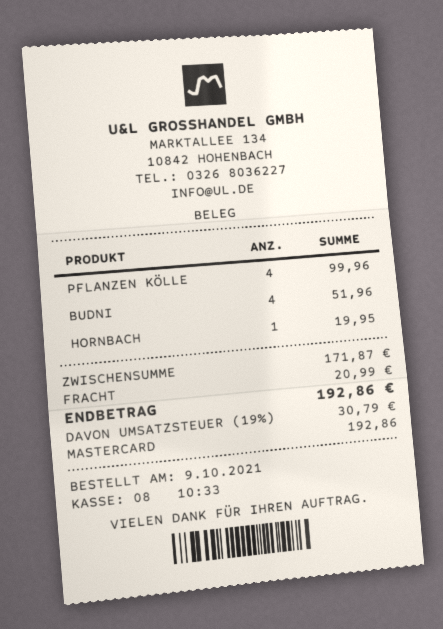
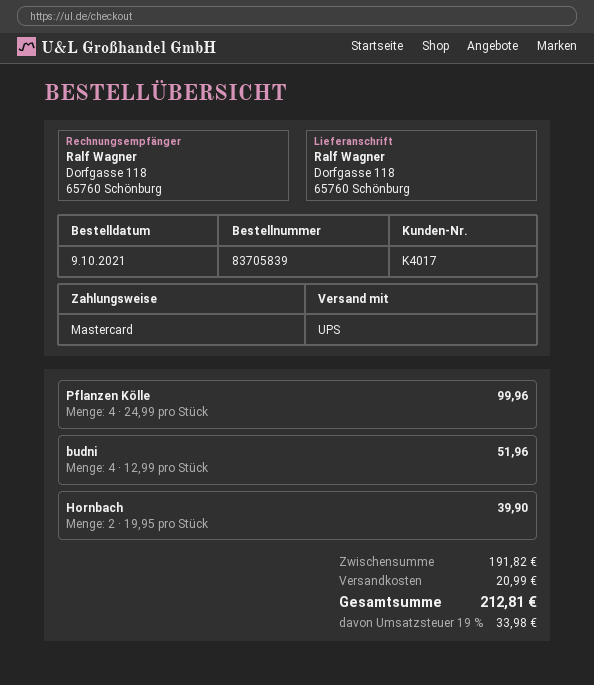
HORNBACH: 1 for 19.95 -> 2 for 39.90
subtotal: 171.87 -> 191.82
tax: 19% = 30.79 -> 19% = 33.98
total: 192.86 -> 212.81

